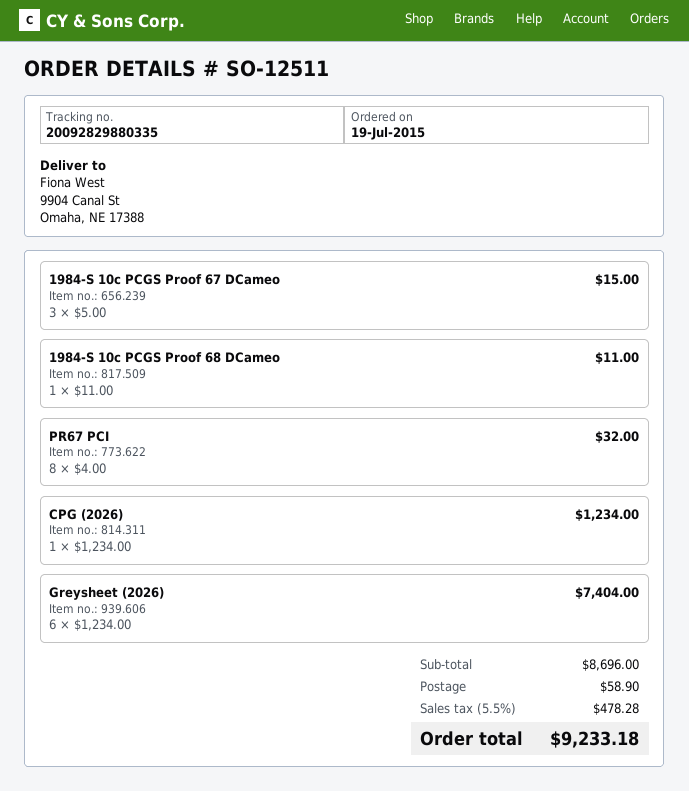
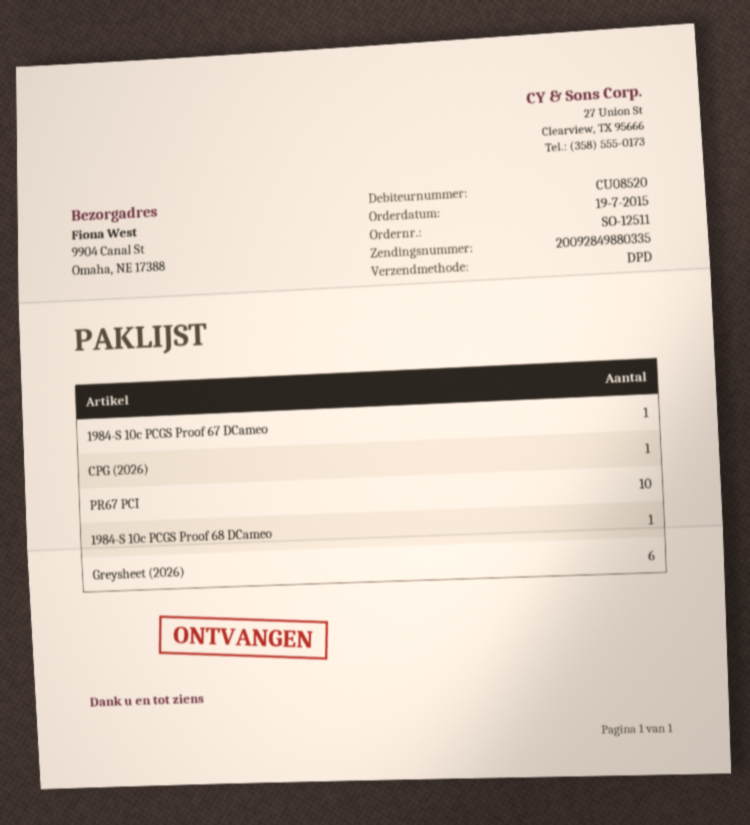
tracking number: 20092829880335 -> 20092849880335
1984-S 10c PCGS Proof 67 DCameo: 3 -> 1
PR67 PCI: 8 -> 10

